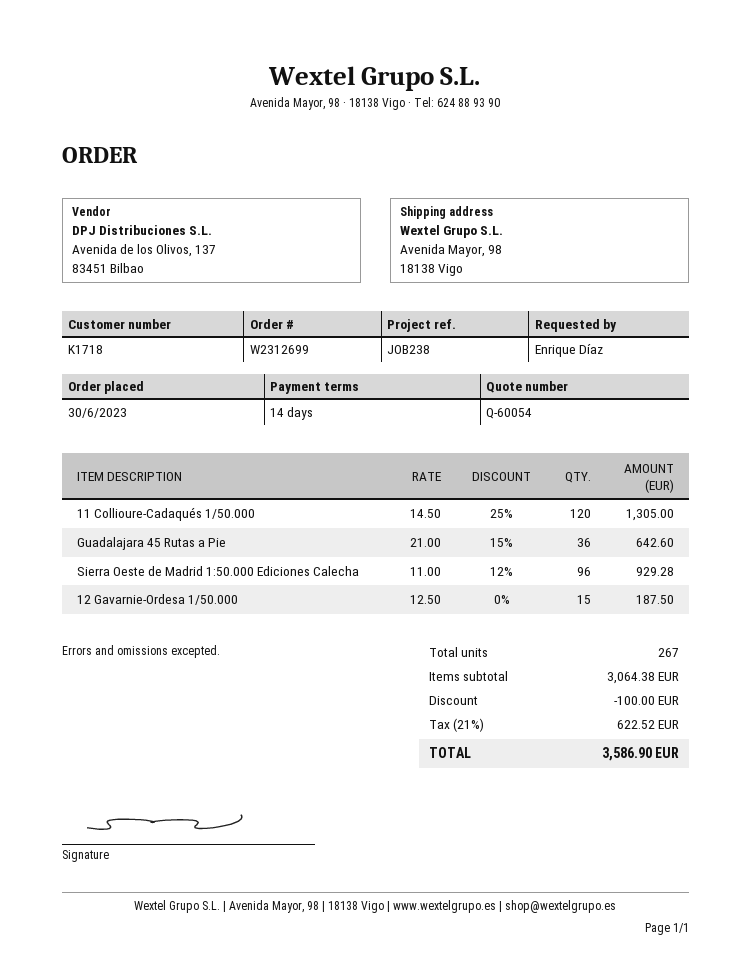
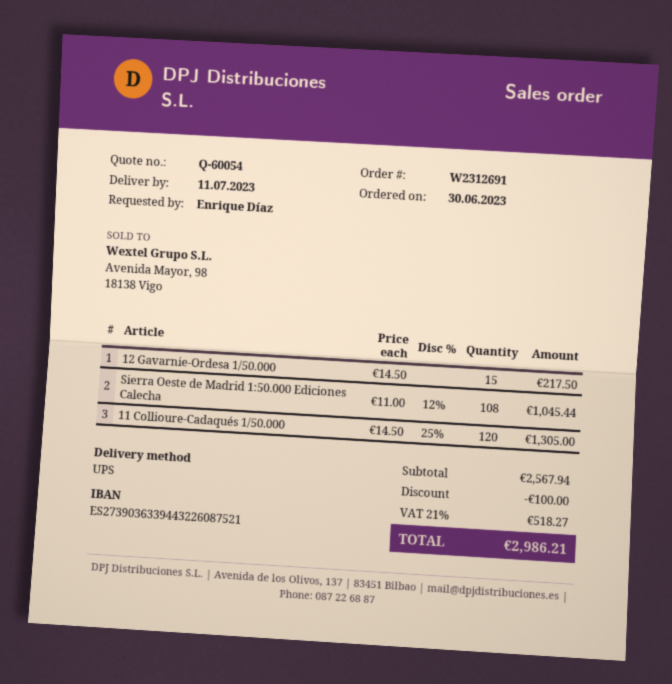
order number: W2312699 -> W2312691
Guadalajara 45 Rutas a Pie: 36 x 21.00 - 15% = 642.60 -> none
Sierra Oeste de Madrid 1:50.000 Ediciones Calecha: 96 x 11.00 - 12% = 929.28 -> 108 x 11.00 - 12% = 1045.44
12 Gavarnie-Ordesa 1/50.000: 15 x 12.50 = 187.50 -> 15 x 14.50 = 217.50
subtotal: 3064.38 -> 2567.94
tax: 21% = 622.52 -> 21% = 518.27
total: 3586.90 -> 2986.21

